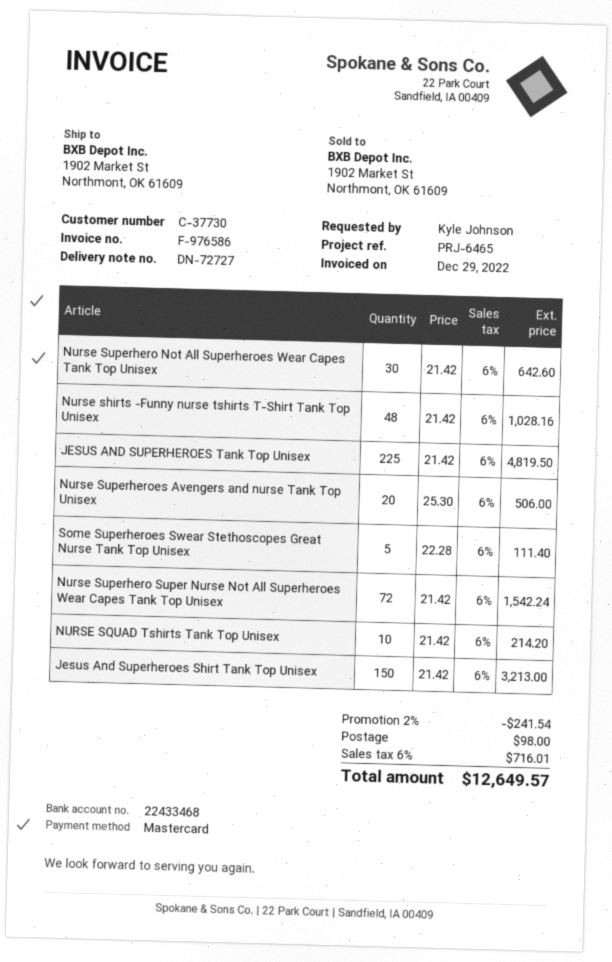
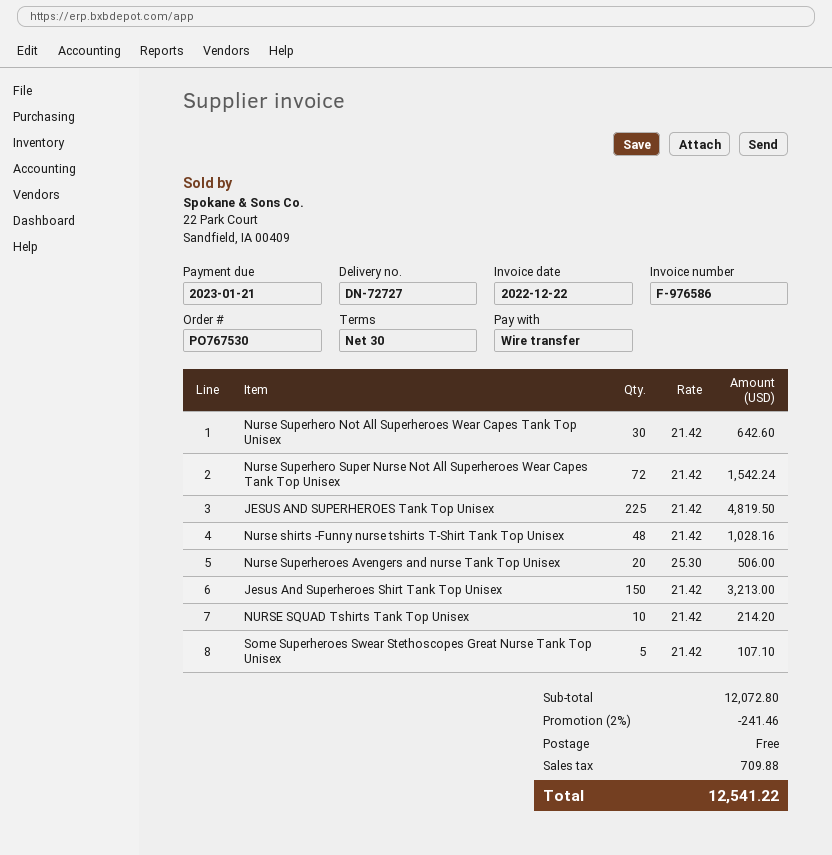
invoice date: 2022-12-29 -> 2022-12-22
payment method: Mastercard -> bank transfer
Some Superheroes Swear Stethoscopes Great Nurse Tank Top Unisex: 5 x 22.28 = 111.40 -> 5 x 21.42 = 107.10
discount: 2% = 241.54 -> 2% = 241.46
shipping: 98.00 -> 0.00
tax: 716.01 -> 709.88
total: 12649.57 -> 12541.22

